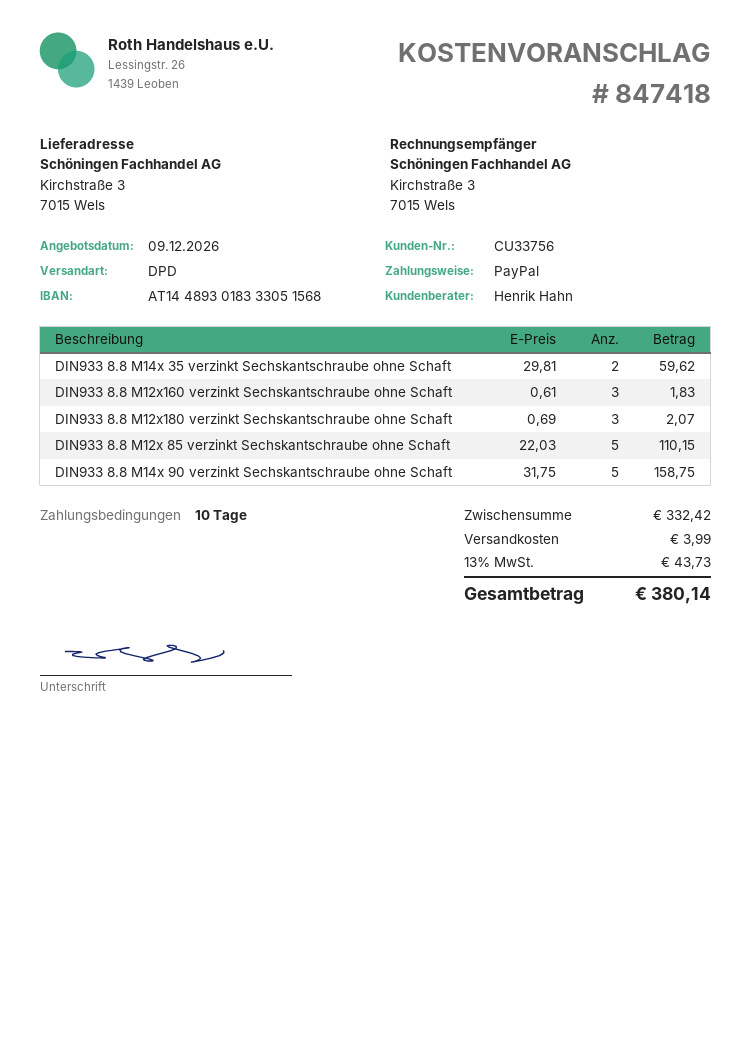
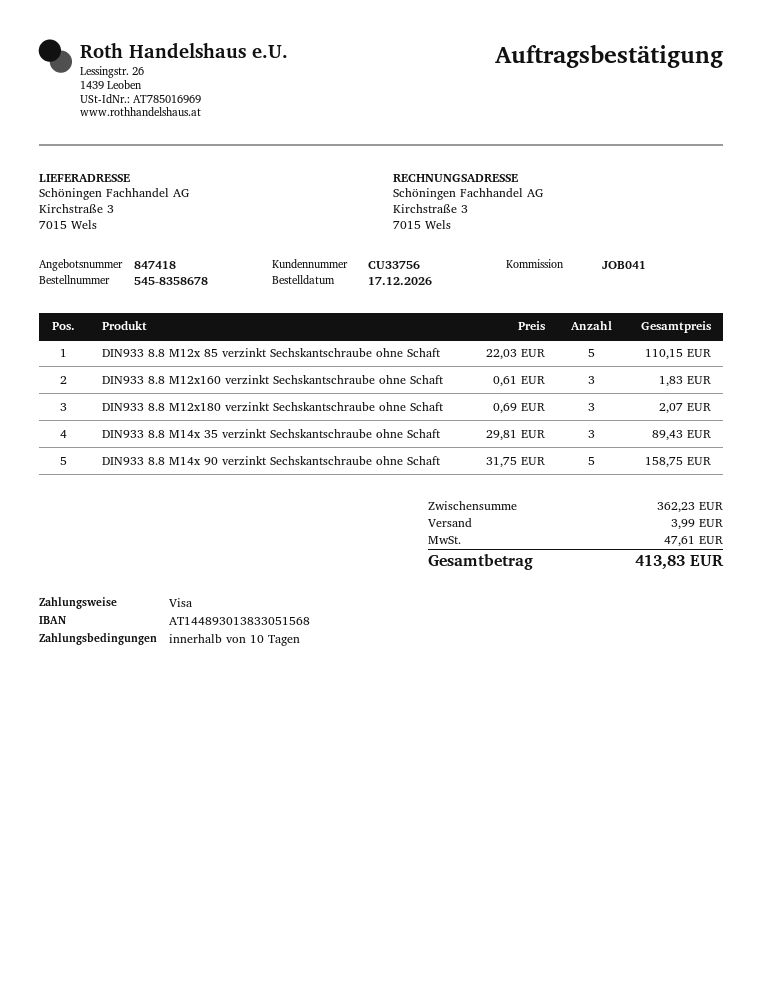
payment method: PayPal -> Visa
bank account: AT144893018333051568 -> AT144893013833051568
DIN933 8.8 M14x 35 verzinkt Sechskantschraube ohne Schaft: 2 x 29.81 = 59.62 -> 3 x 29.81 = 89.43
subtotal: 332.42 -> 362.23
tax: 43.73 -> 47.61
total: 380.14 -> 413.83

